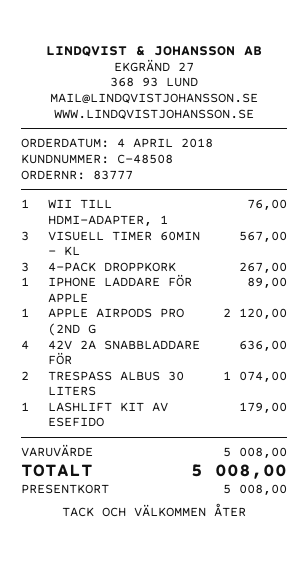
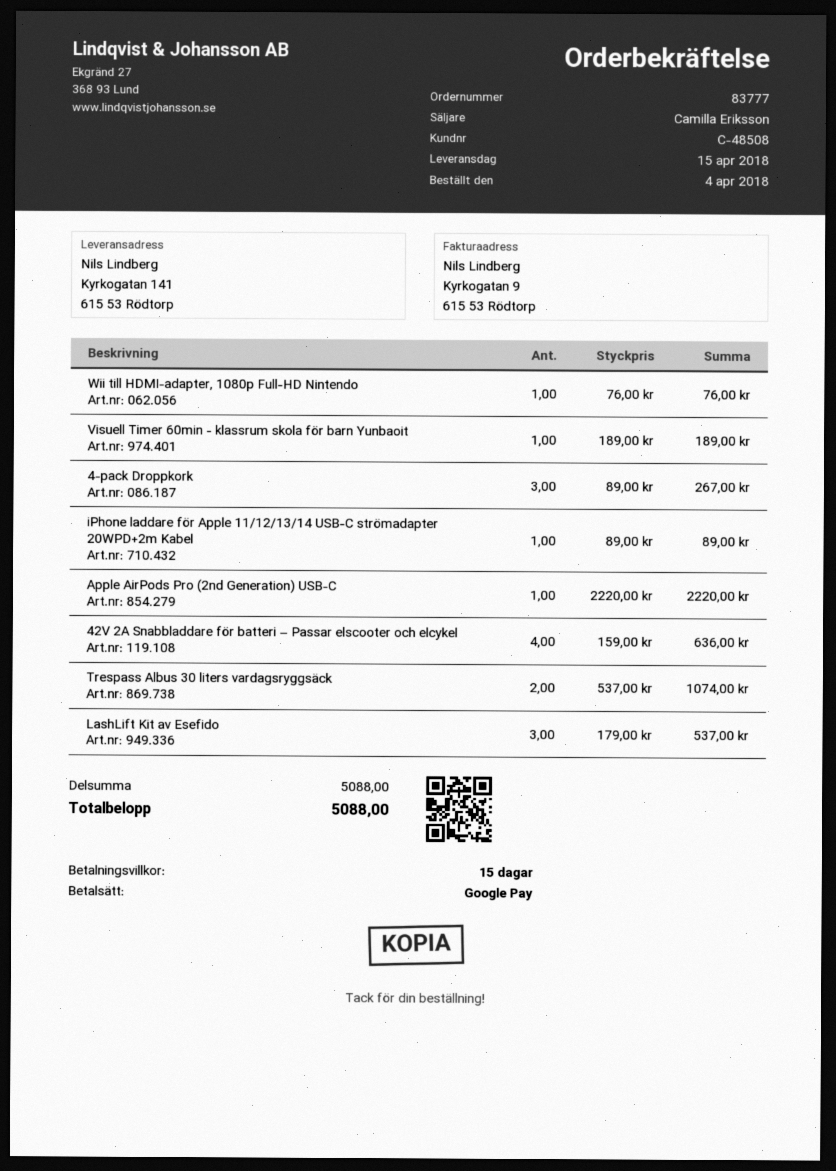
payment method: gift card -> Google Pay
VISUELL TIMER 60MIN - KL: 3 for 567.00 -> 1 for 189.00
APPLE AIRPODS PRO (2ND G: 1 for 2120.00 -> 1 for 2220.00
LASHLIFT KIT AV ESEFIDO: 1 for 179.00 -> 3 for 537.00
subtotal: 5008.00 -> 5088.00
total: 5008.00 -> 5088.00

